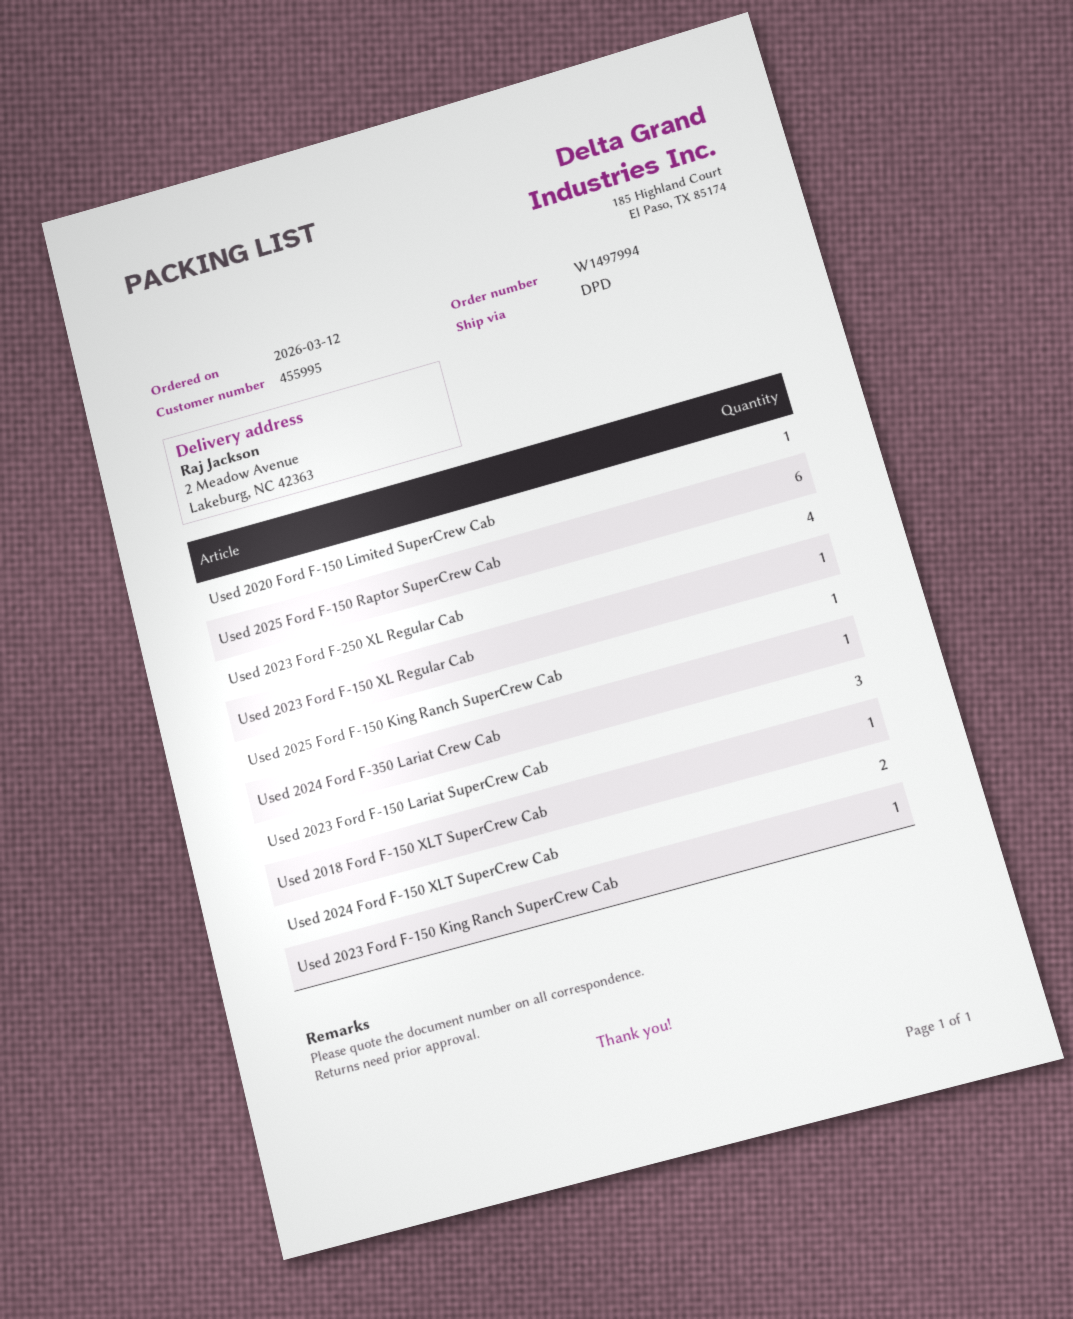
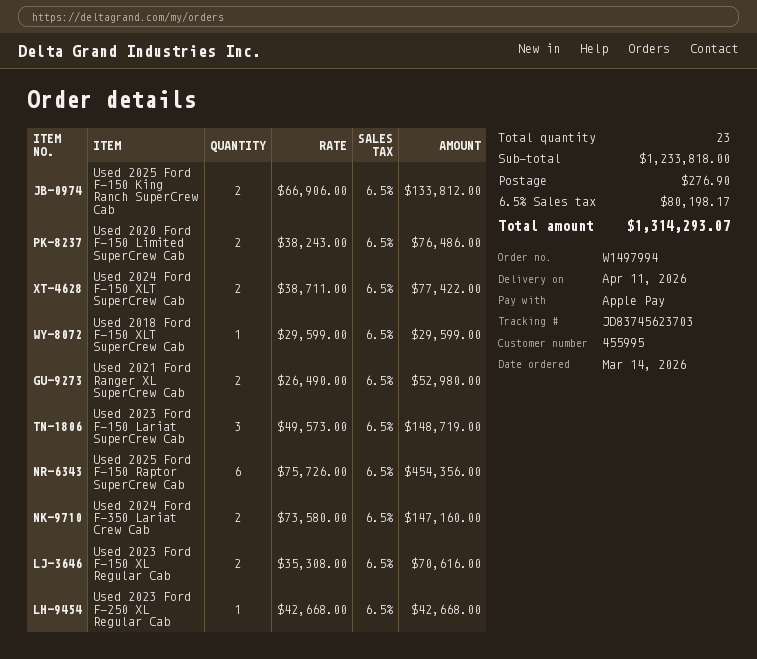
order date: 2026-03-12 -> 2026-03-14
Used 2020 Ford F-150 Limited SuperCrew Cab: 1 -> 2
Used 2023 Ford F-250 XL Regular Cab: 4 -> 1
Used 2023 Ford F-150 XL Regular Cab: 1 -> 2
Used 2025 Ford F-150 King Ranch SuperCrew Cab: 1 -> 2
Used 2024 Ford F-350 Lariat Crew Cab: 1 -> 2
Used 2023 Ford F-150 King Ranch SuperCrew Cab: 1 -> none
Used 2021 Ford Ranger XL SuperCrew Cab: none -> 2

